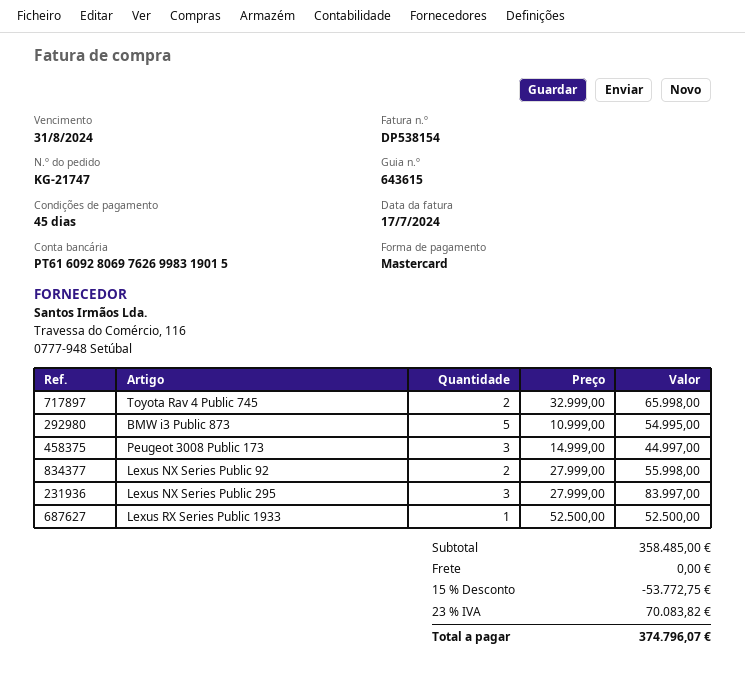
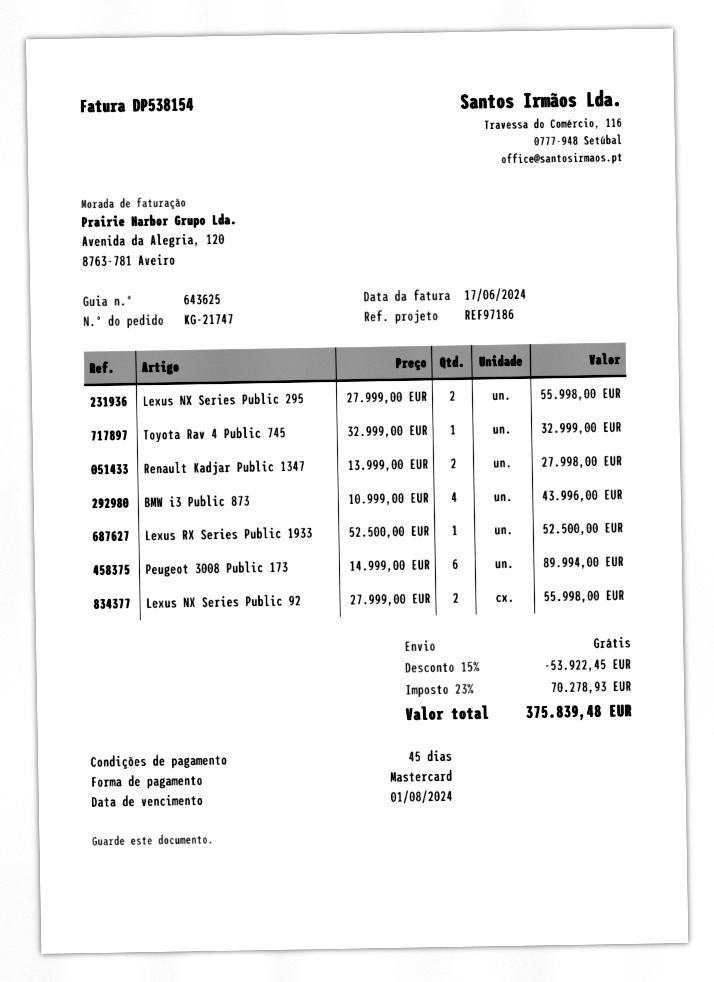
delivery note number: 643615 -> 643625
invoice date: 2024-07-17 -> 2024-06-17
due date: 2024-08-31 -> 2024-08-01
Toyota Rav 4 Public 745: 2 x 32999.00 = 65998.00 -> 1 x 32999.00 = 32999.00
BMW i3 Public 873: 5 x 10999.00 = 54995.00 -> 4 x 10999.00 = 43996.00
Peugeot 3008 Public 173: 3 x 14999.00 = 44997.00 -> 6 x 14999.00 = 89994.00
Lexus NX Series Public 295: 3 x 27999.00 = 83997.00 -> 2 x 27999.00 = 55998.00
Renault Kadjar Public 1347: none -> 2 x 13999.00 = 27998.00
discount: 15% = 53772.75 -> 15% = 53922.45
tax: 23% = 70083.82 -> 23% = 70278.93
total: 374796.07 -> 375839.48

